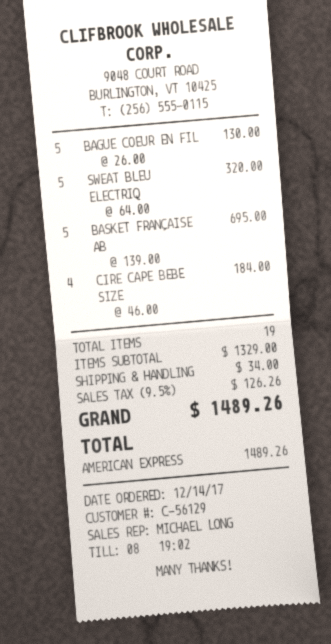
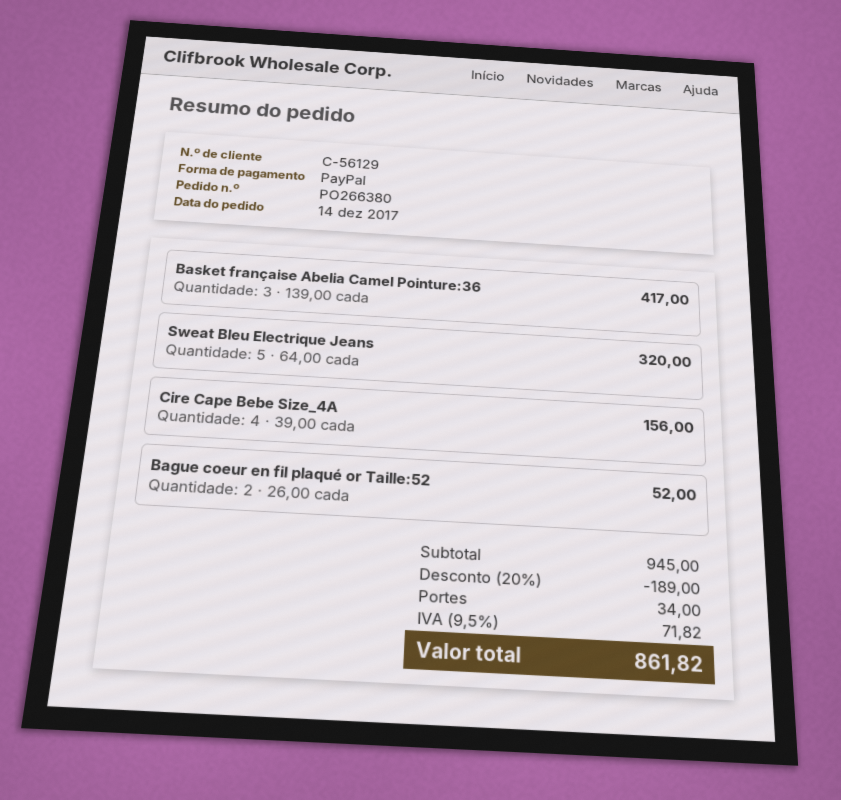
payment method: American Express -> PayPal
BAGUE COEUR EN FIL: 5 x 26.00 = 130.00 -> 2 x 26.00 = 52.00
BASKET FRANÇAISE AB: 5 x 139.00 = 695.00 -> 3 x 139.00 = 417.00
CIRE CAPE BEBE SIZE: 4 x 46.00 = 184.00 -> 4 x 39.00 = 156.00
subtotal: 1329.00 -> 945.00
discount: none -> 20% = 189.00
tax: 9.5% = 126.26 -> 9.5% = 71.82
total: 1489.26 -> 861.82

